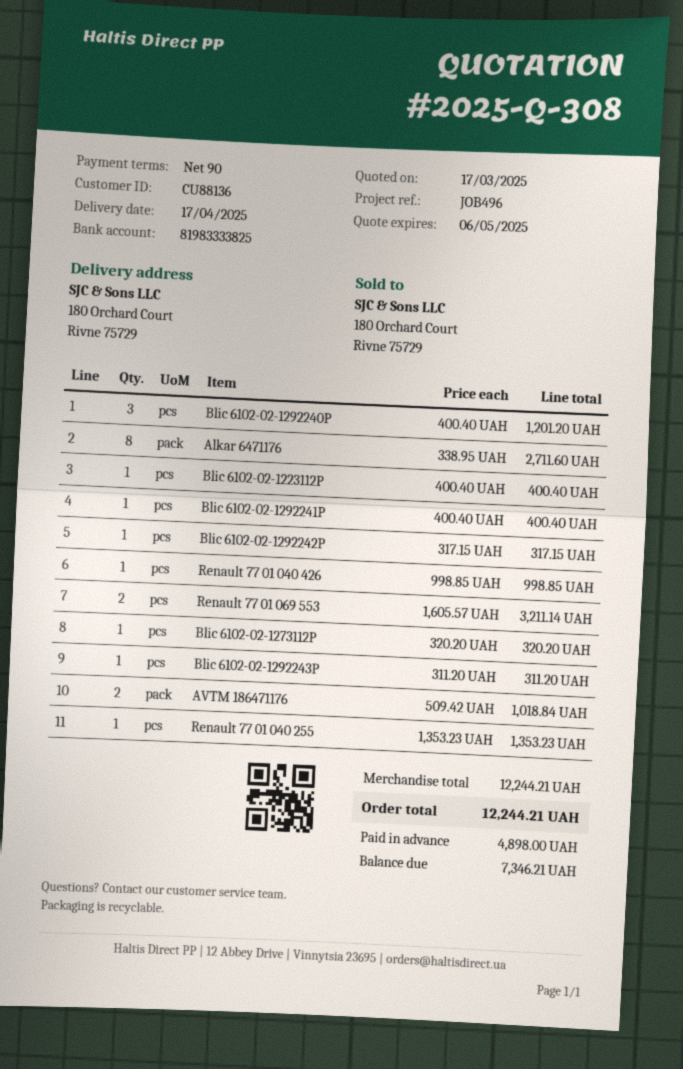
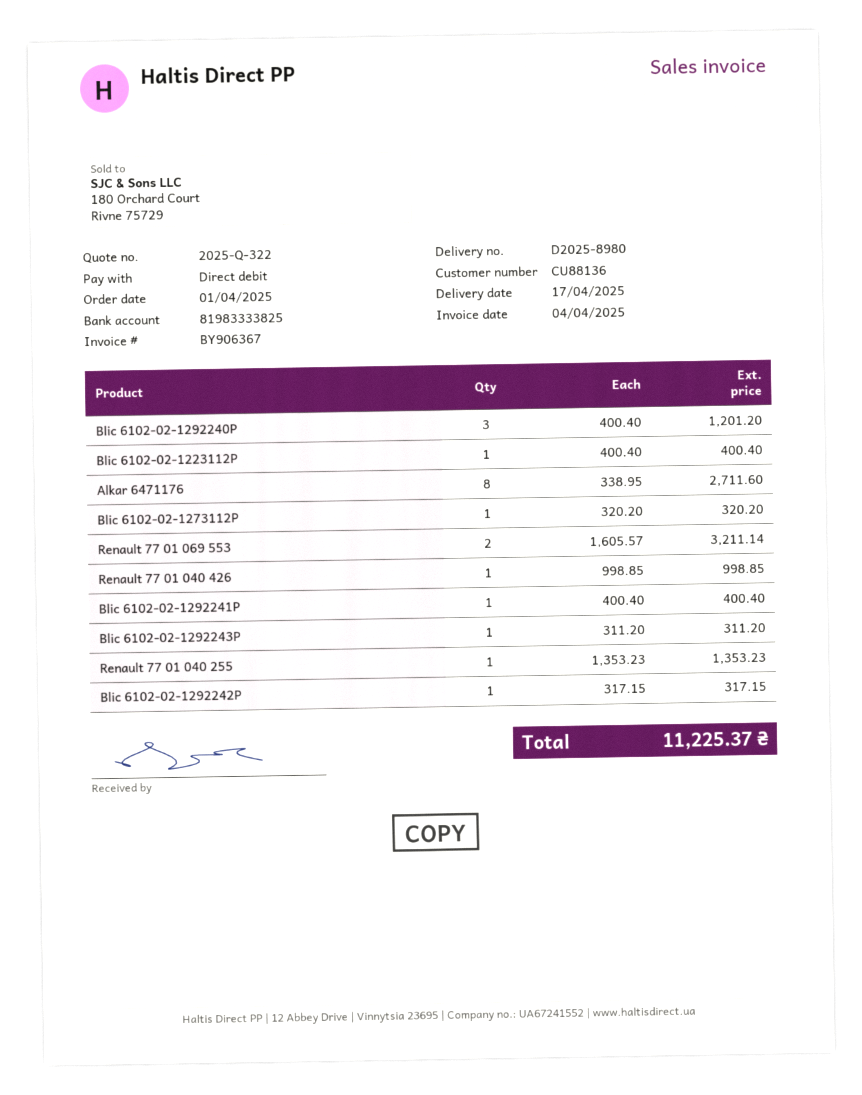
quote number: 2025-Q-308 -> 2025-Q-322
AVTM 186471176: 2 x 509.42 = 1018.84 -> none
total: 12244.21 -> 11225.37

